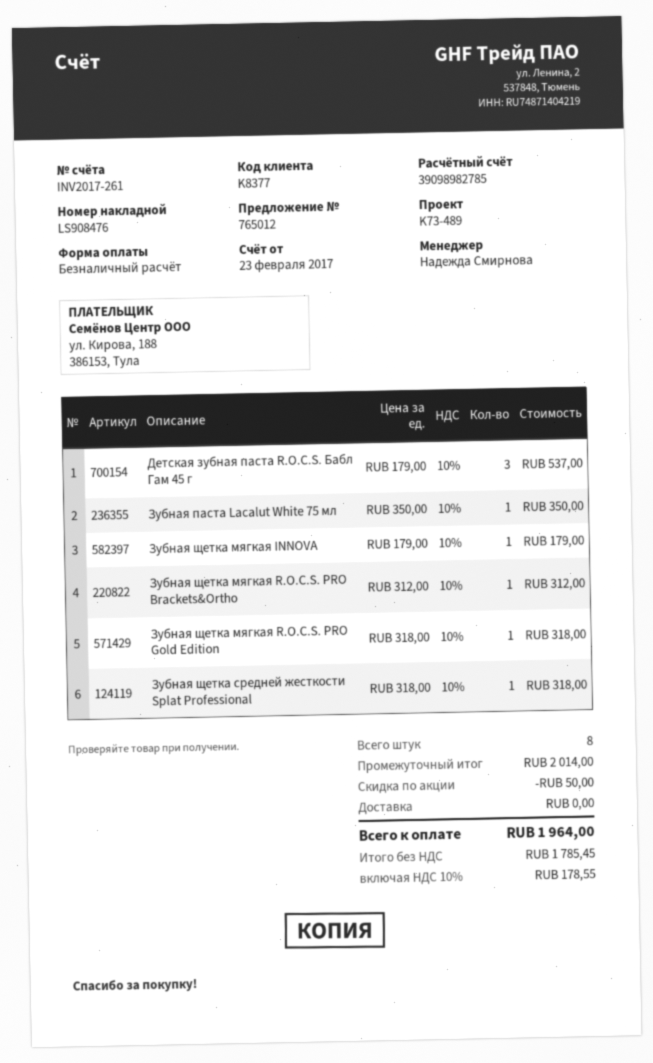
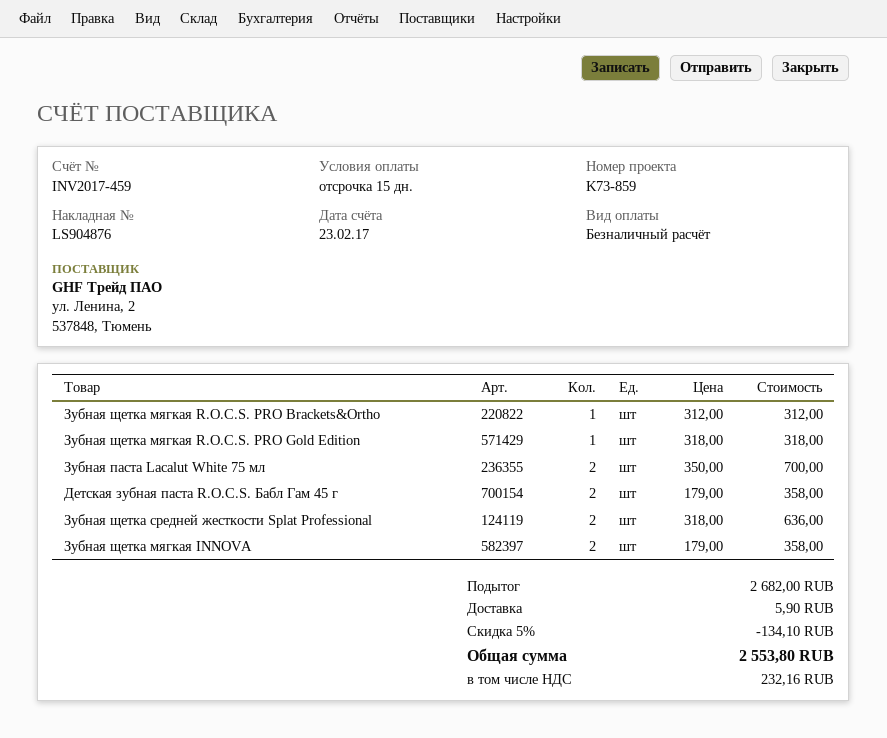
delivery note number: LS908476 -> LS904876
invoice number: INV2017-261 -> INV2017-459
reference: K73-489 -> K73-859
Детская зубная паста R.O.C.S. Бабл Гам 45 г: 3 x 179.00 = 537.00 -> 2 x 179.00 = 358.00
Зубная паста Lacalut White 75 мл: 1 x 350.00 = 350.00 -> 2 x 350.00 = 700.00
Зубная щетка мягкая INNOVA: 1 x 179.00 = 179.00 -> 2 x 179.00 = 358.00
Зубная щетка средней жесткости Splat Professional: 1 x 318.00 = 318.00 -> 2 x 318.00 = 636.00
subtotal: 2014.00 -> 2682.00
discount: 50.00 -> 134.10
shipping: 0.00 -> 5.90
tax: 178.55 -> 232.16
total: 1964.00 -> 2553.80

